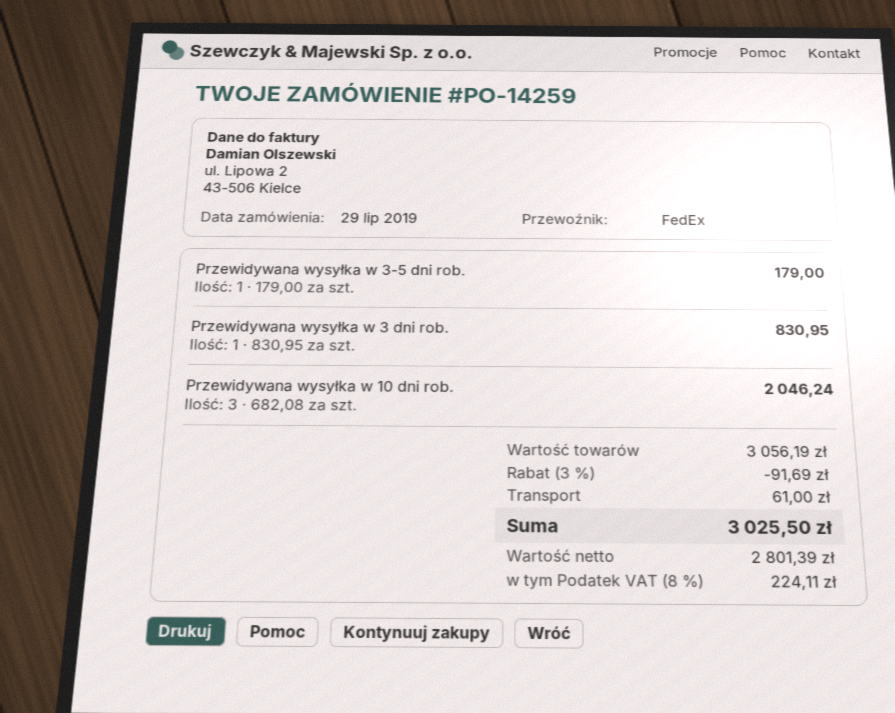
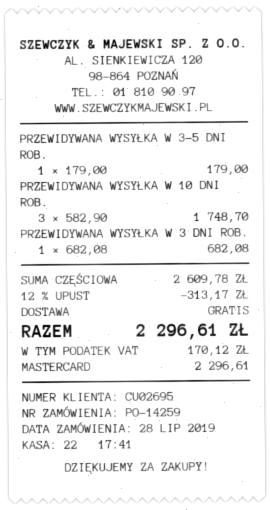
order date: 2019-07-29 -> 2019-07-28
Przewidywana wysyłka w 3 dni rob.: 1 x 830.95 = 830.95 -> 1 x 682.08 = 682.08
Przewidywana wysyłka w 10 dni rob.: 3 x 682.08 = 2046.24 -> 3 x 582.90 = 1748.70
subtotal: 3056.19 -> 2609.78
discount: 3% = 91.69 -> 12% = 313.17
shipping: 61.00 -> 0.00
tax: 224.11 -> 170.12
total: 3025.50 -> 2296.61

